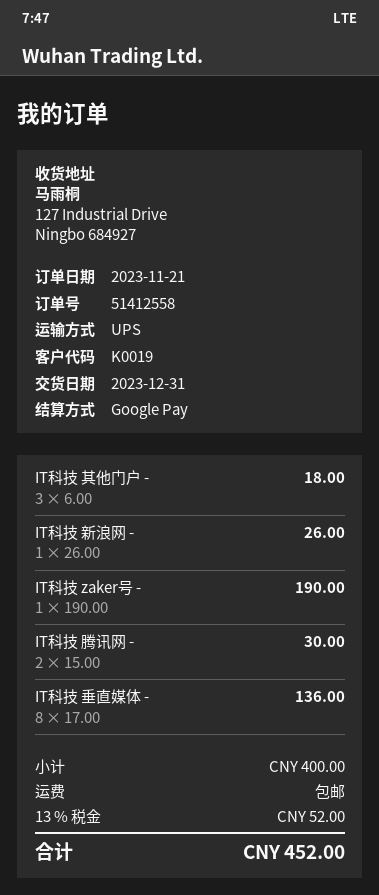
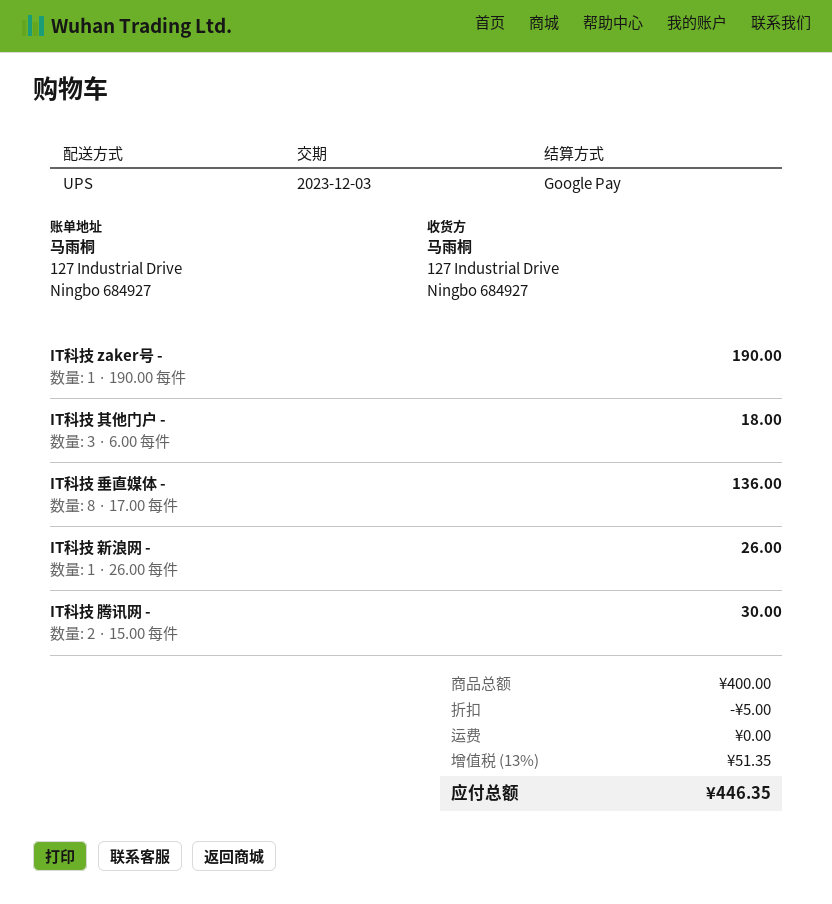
delivery date: 2023-12-31 -> 2023-12-03
discount: none -> 5.00
tax: 13% = 52.00 -> 13% = 51.35
total: 452.00 -> 446.35

